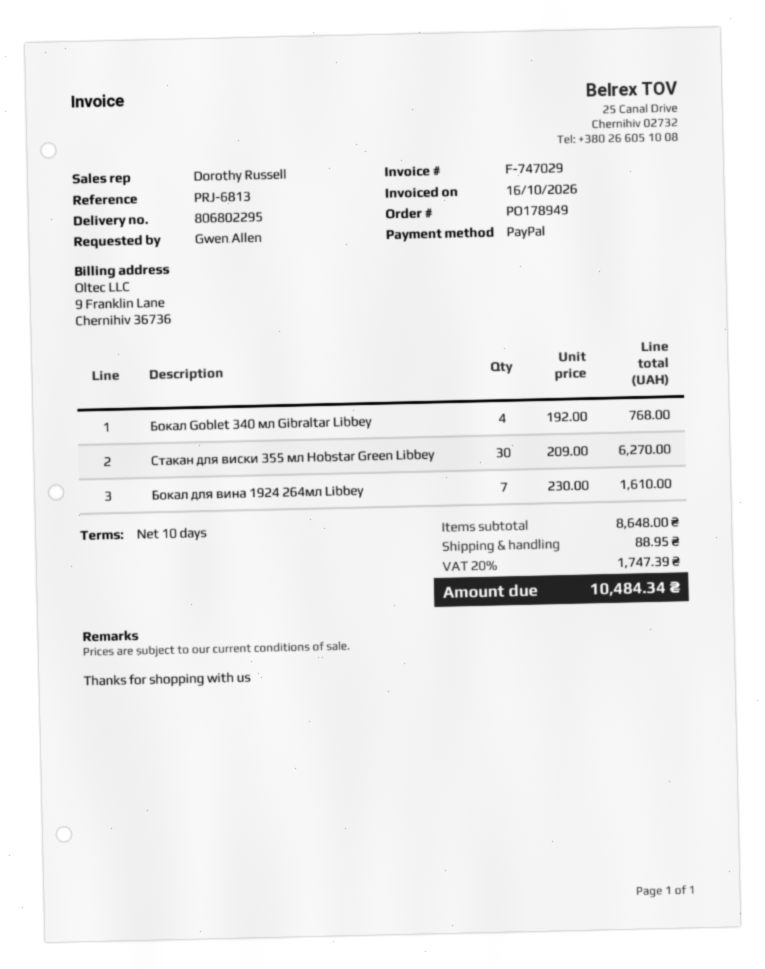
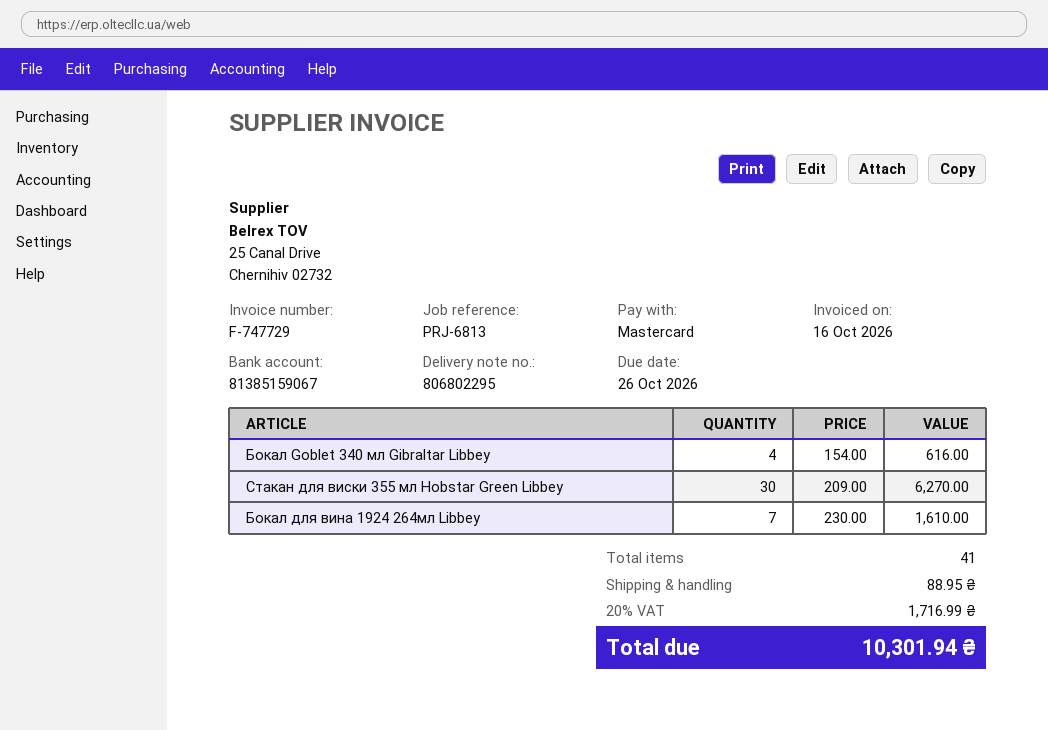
invoice number: F-747029 -> F-747729
payment method: PayPal -> Mastercard
Бокал Goblet 340 мл Gibraltar Libbey: 4 x 192.00 = 768.00 -> 4 x 154.00 = 616.00
tax: 20% = 1747.39 -> 20% = 1716.99
total: 10484.34 -> 10301.94

